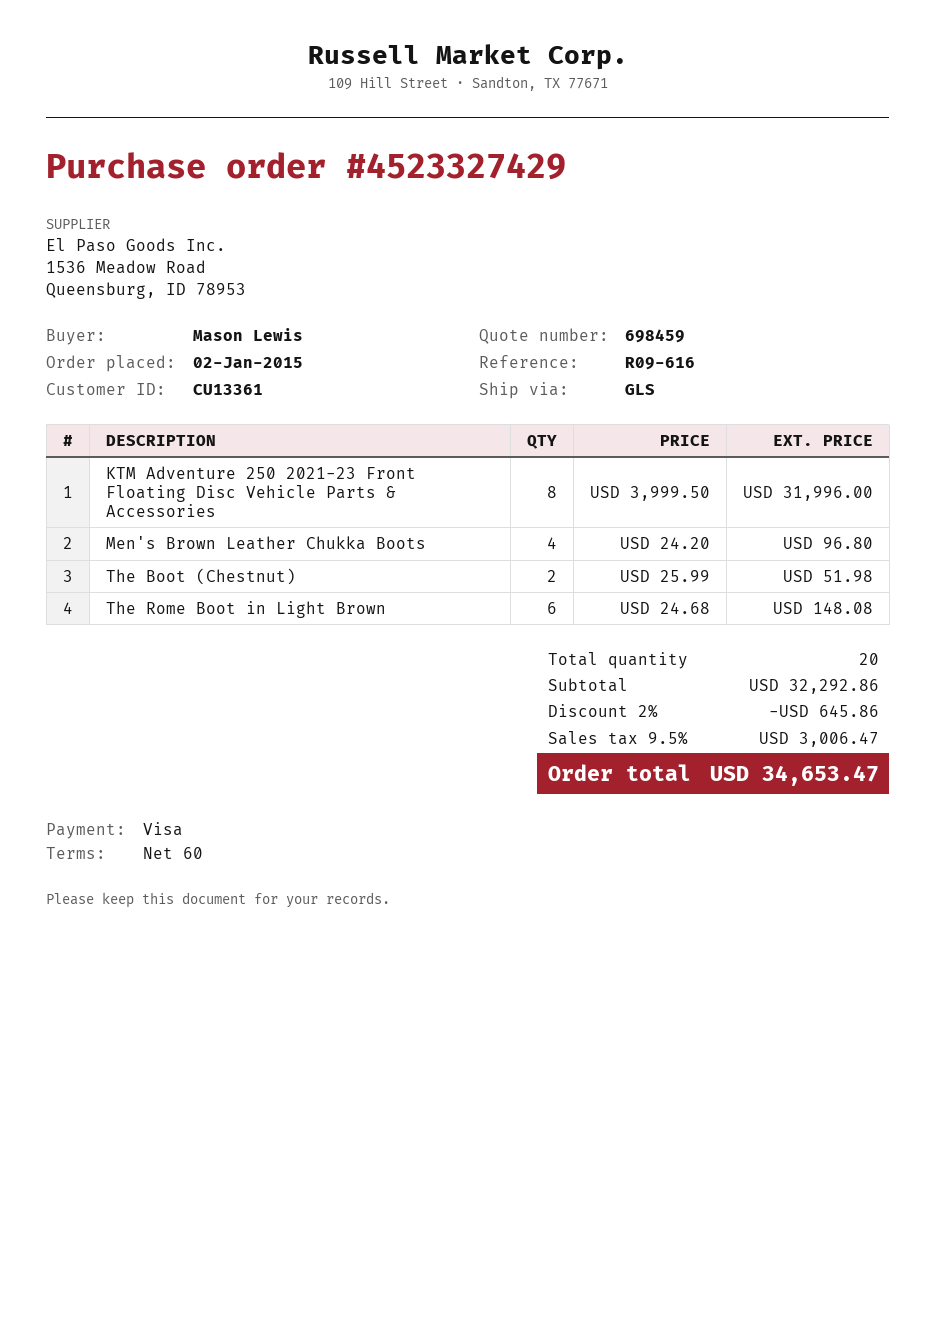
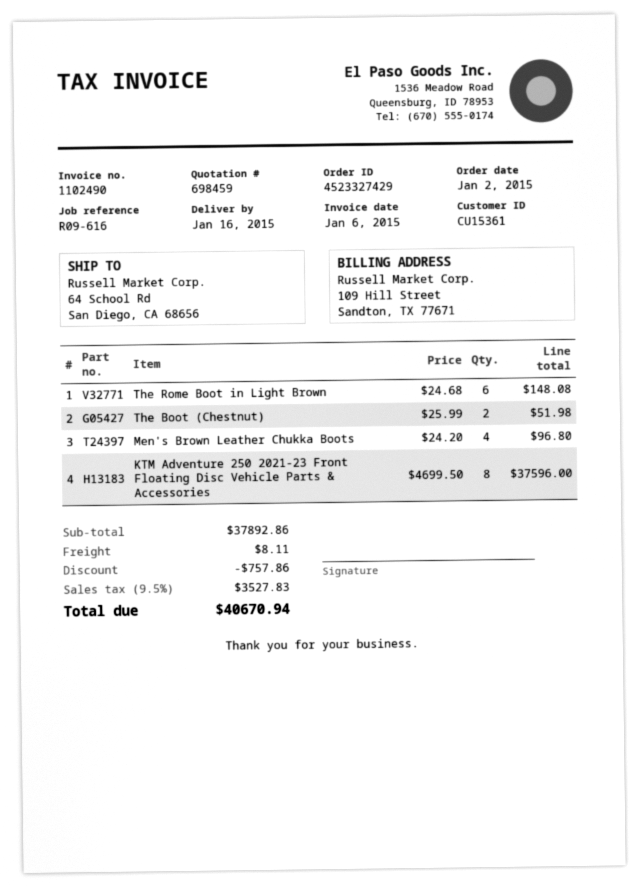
customer number: CU13361 -> CU15361
KTM Adventure 250 2021-23 Front Floating Disc Vehicle Parts & Accessories: 8 x 3999.50 = 31996.00 -> 8 x 4699.50 = 37596.00
subtotal: 32292.86 -> 37892.86
discount: 645.86 -> 757.86
shipping: none -> 8.11
tax: 9.5% = 3006.47 -> 9.5% = 3527.83
total: 34653.47 -> 40670.94

